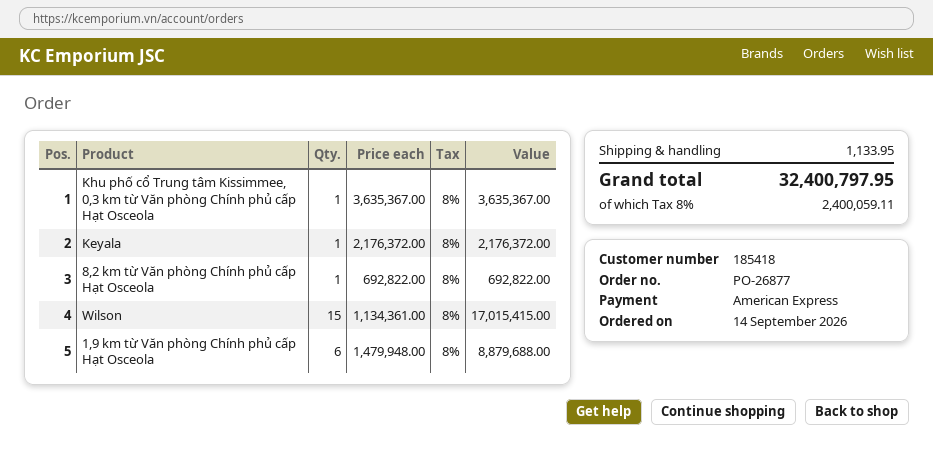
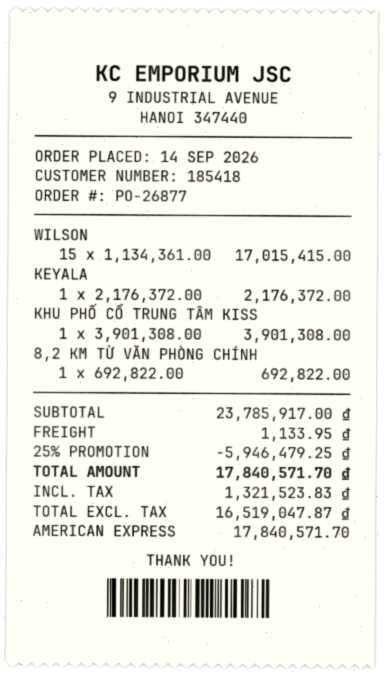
Khu phố cổ Trung tâm Kissimmee, 0,3 km từ Văn phòng Chính phủ cấp Hạt Osceola: 1 x 3635367.00 = 3635367.00 -> 1 x 3901308.00 = 3901308.00
1,9 km từ Văn phòng Chính phủ cấp Hạt Osceola: 6 x 1479948.00 = 8879688.00 -> none
discount: none -> 25% = 5946479.25
tax: 2400059.11 -> 1321523.83
total: 32400797.95 -> 17840571.70

